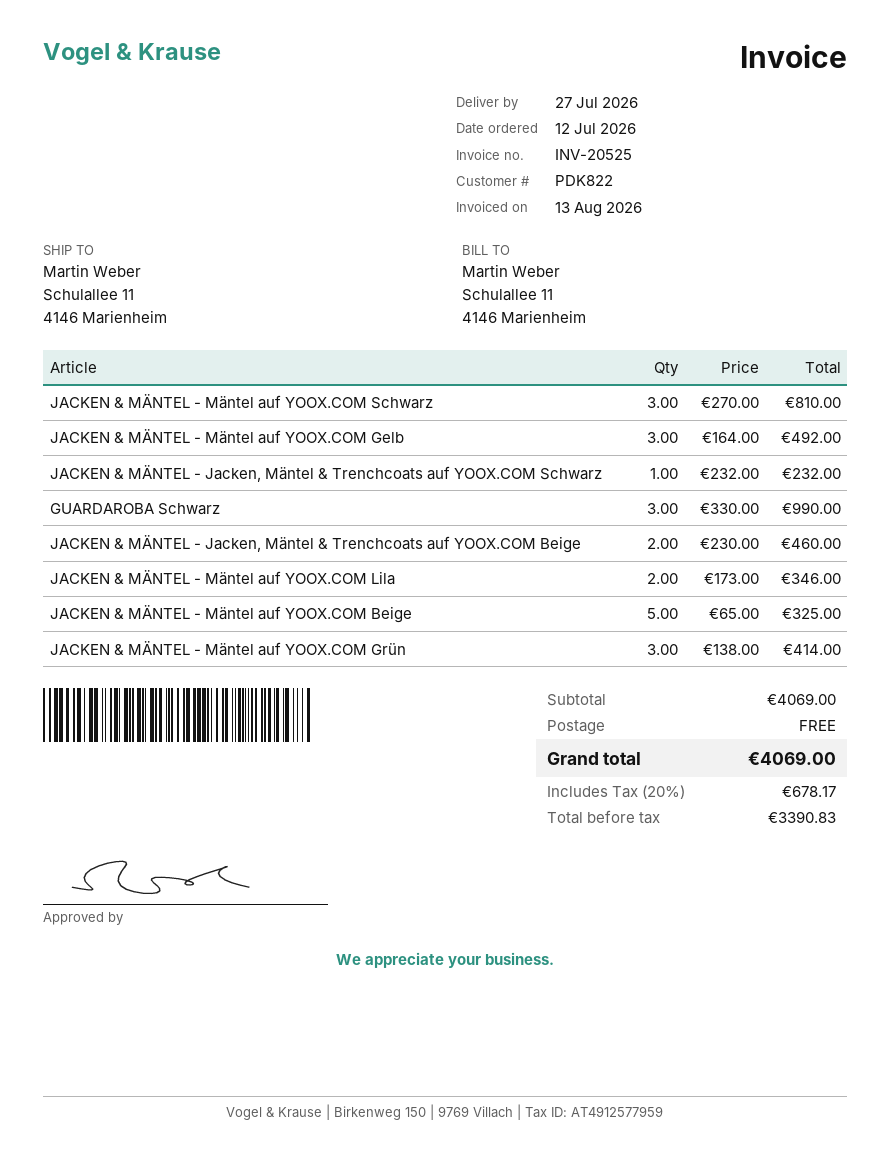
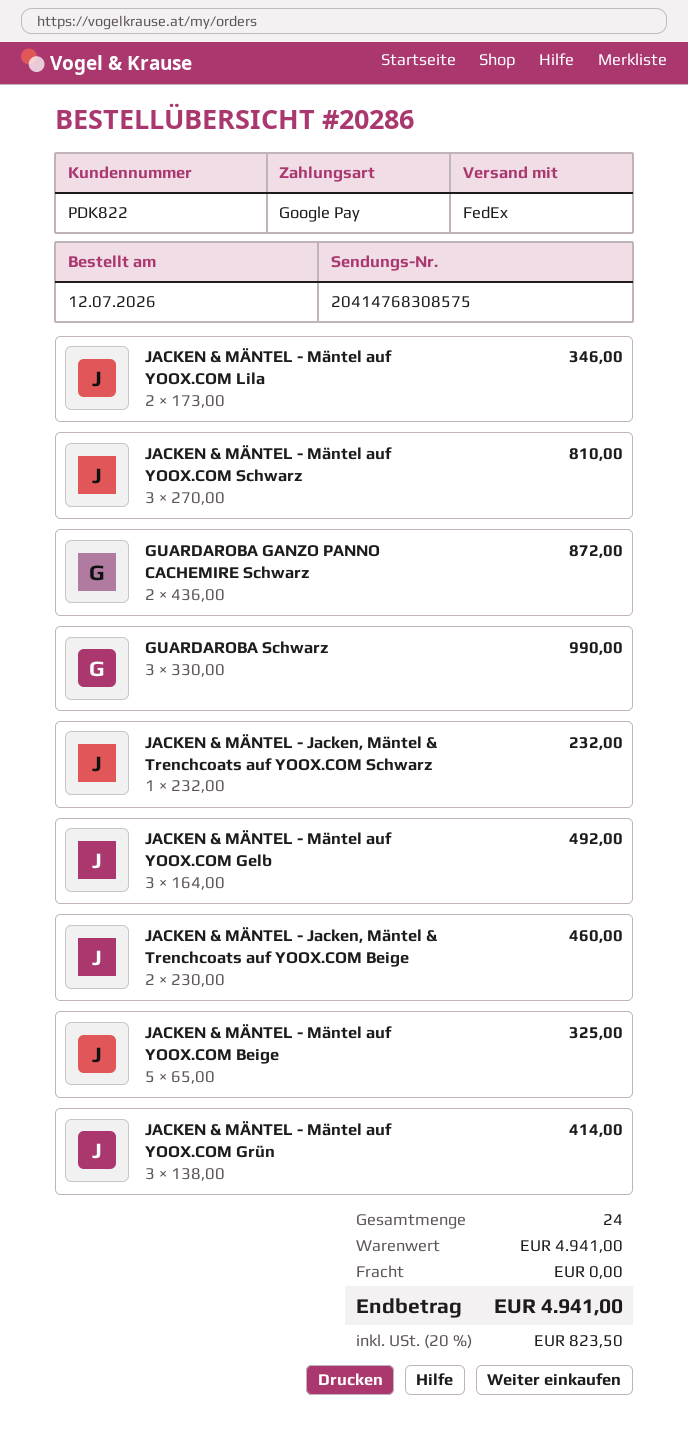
GUARDAROBA GANZO PANNO CACHEMIRE Schwarz: none -> 2 x 436.00 = 872.00
subtotal: 4069.00 -> 4941.00
tax: 20% = 678.17 -> 20% = 823.50
total: 4069.00 -> 4941.00

